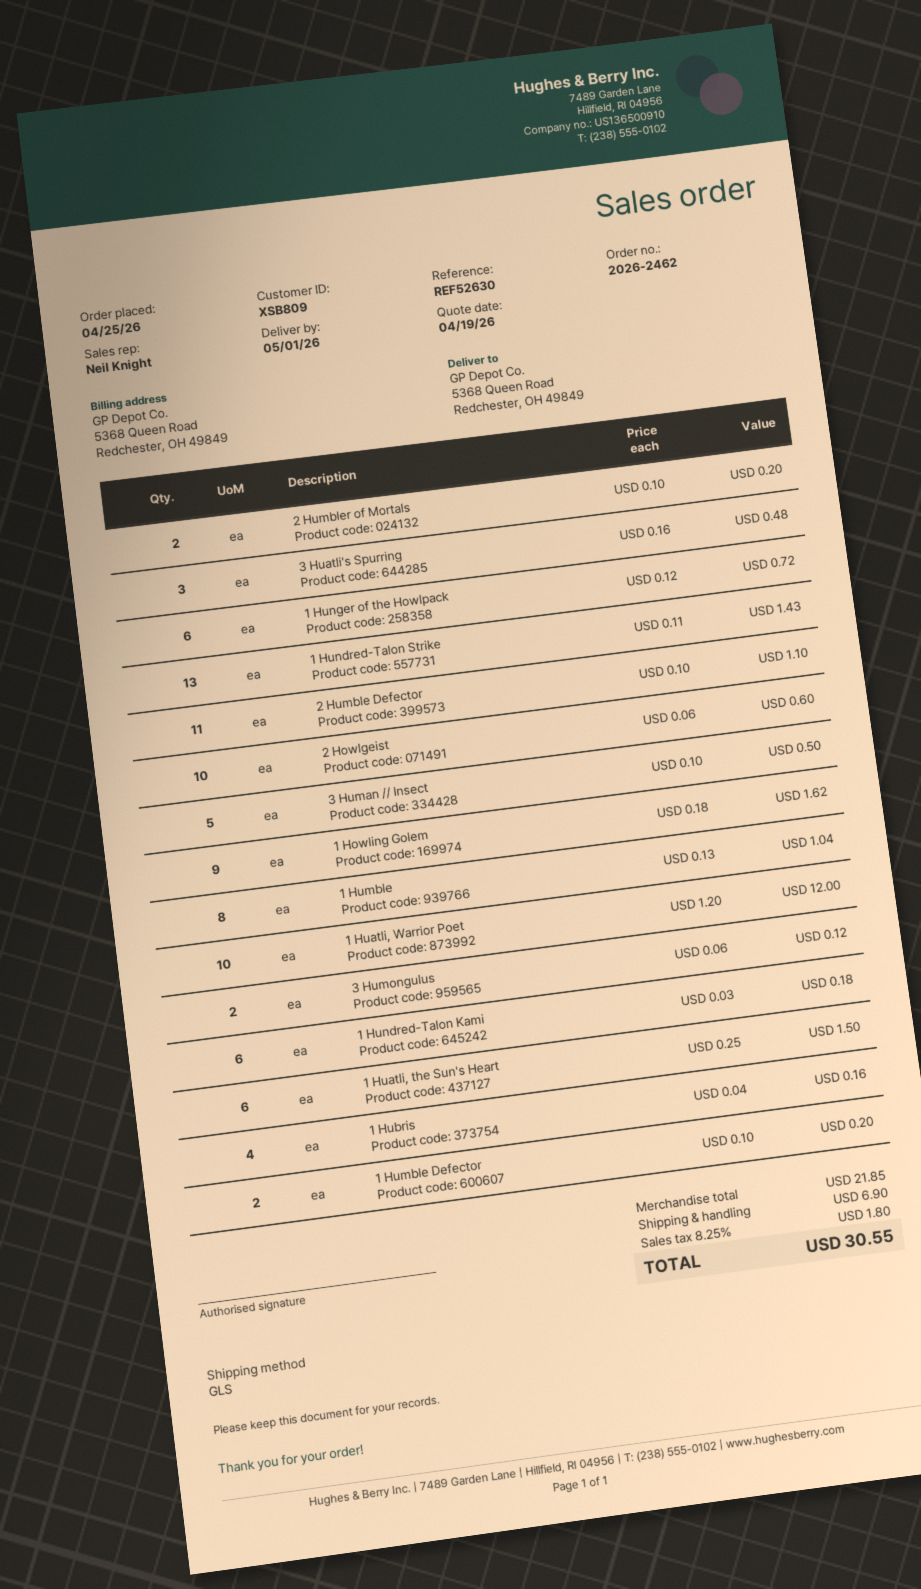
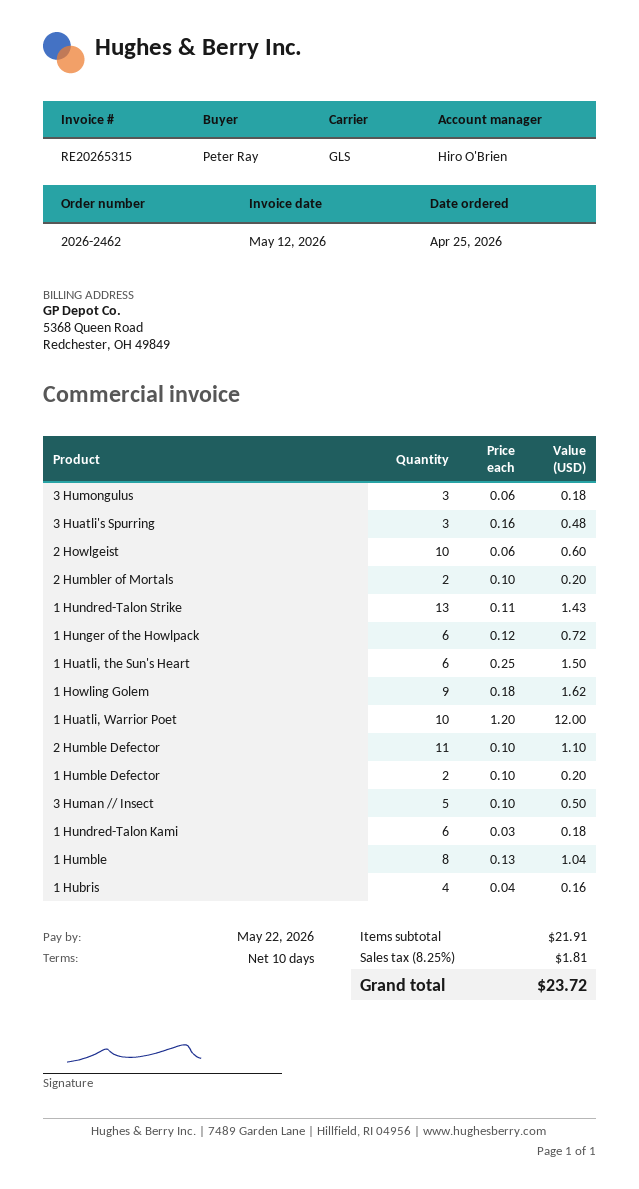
sales rep: Neil Knight -> Hiro O'Brien
3 Humongulus: 2 x 0.06 = 0.12 -> 3 x 0.06 = 0.18
subtotal: 21.85 -> 21.91
shipping: 6.90 -> none
tax: 8.25% = 1.80 -> 8.25% = 1.81
total: 30.55 -> 23.72

